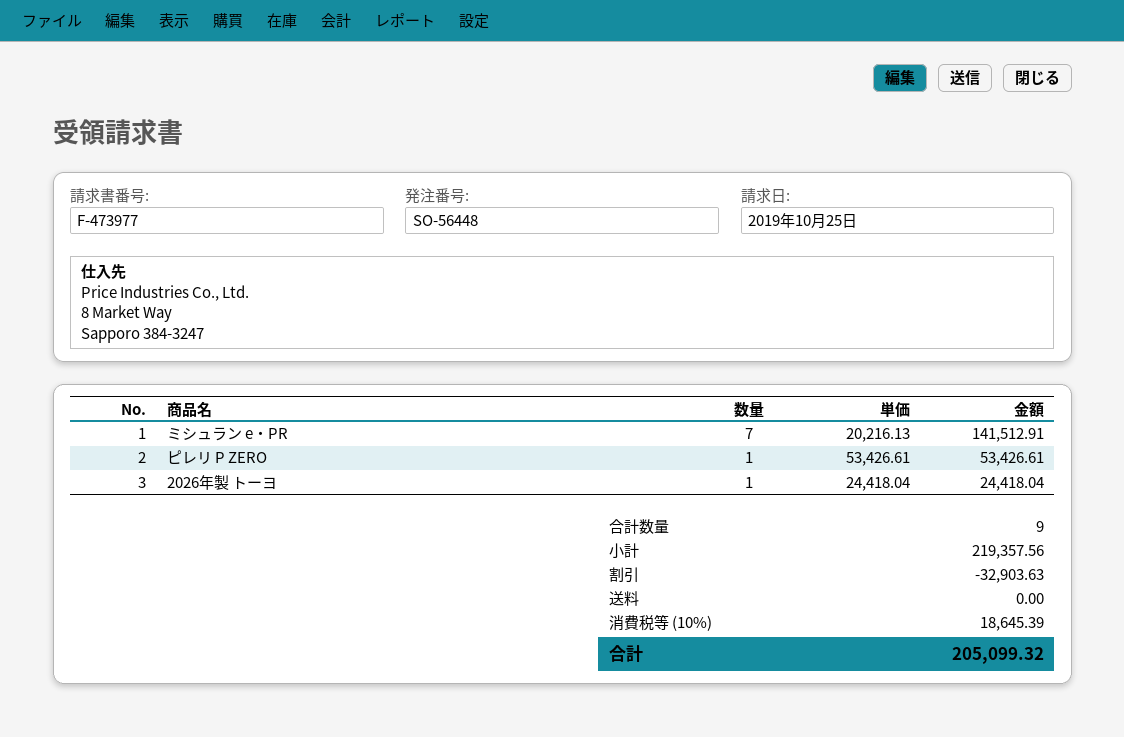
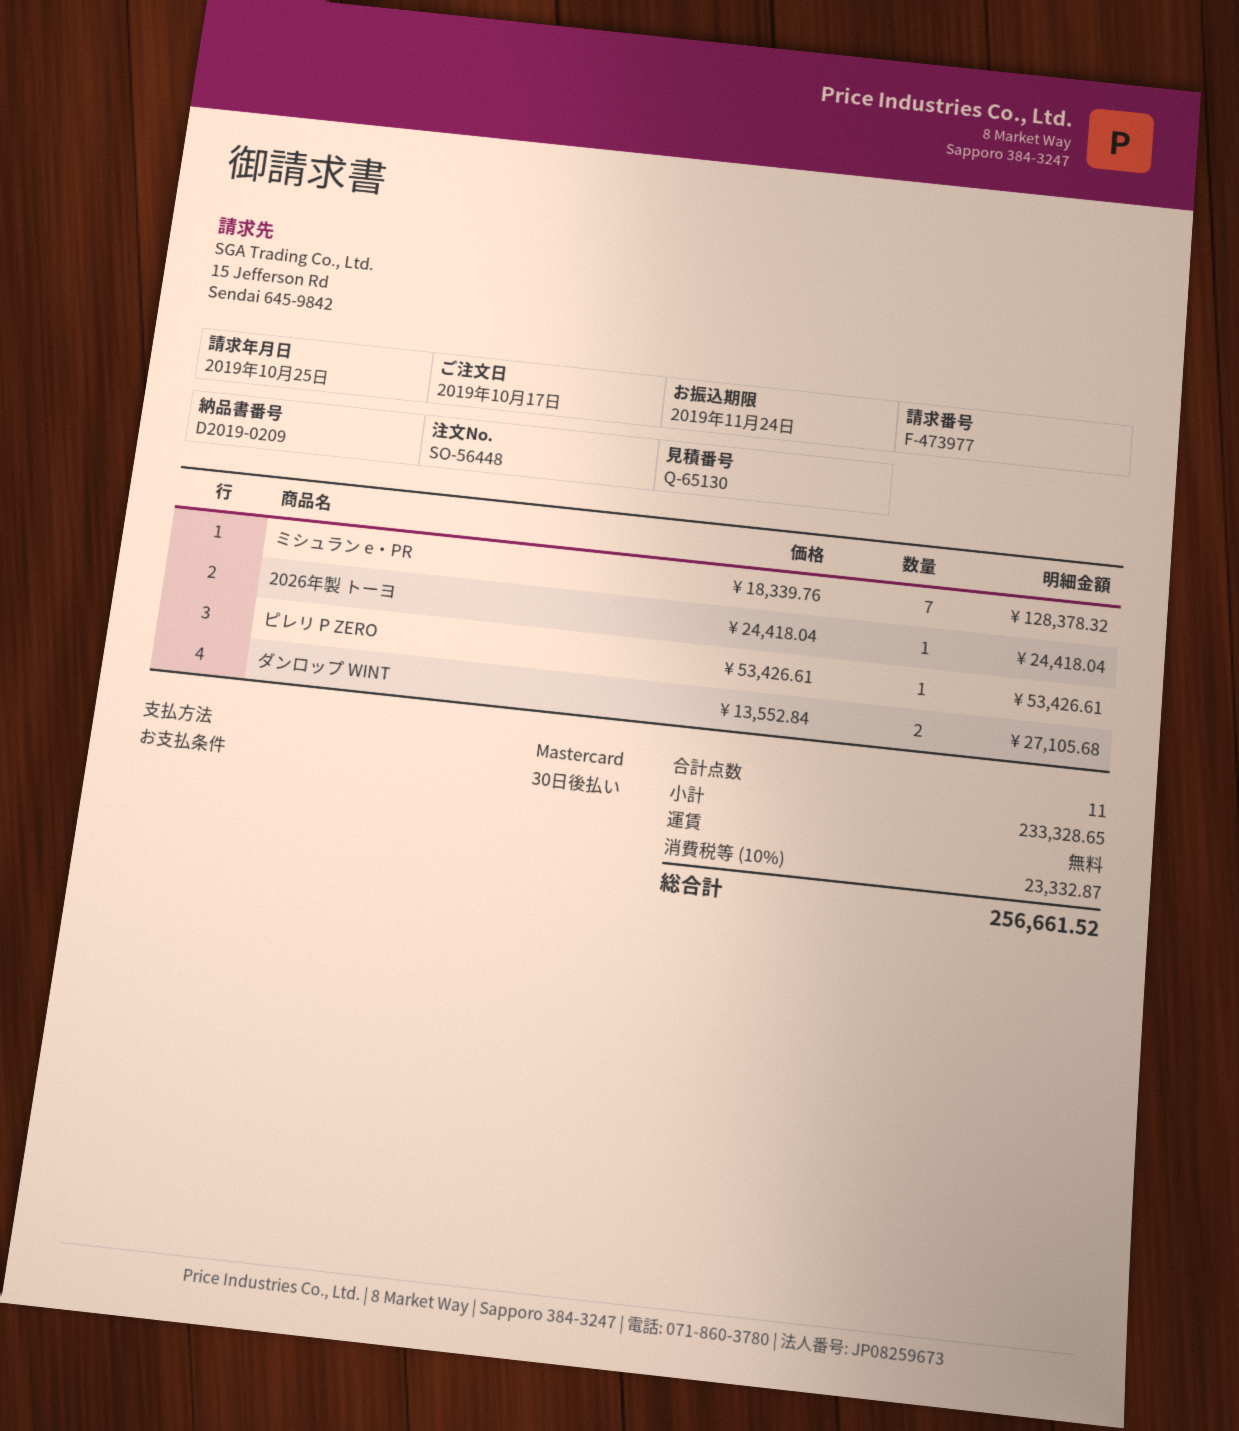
ミシュラン e・PR: 7 x 20216.13 = 141512.91 -> 7 x 18339.76 = 128378.32
ダンロップ WINT: none -> 2 x 13552.84 = 27105.68
total quantity: 9 -> 11
subtotal: 219357.56 -> 233328.65
discount: 32903.63 -> none
tax: 10% = 18645.39 -> 10% = 23332.87
total: 205099.32 -> 256661.52

